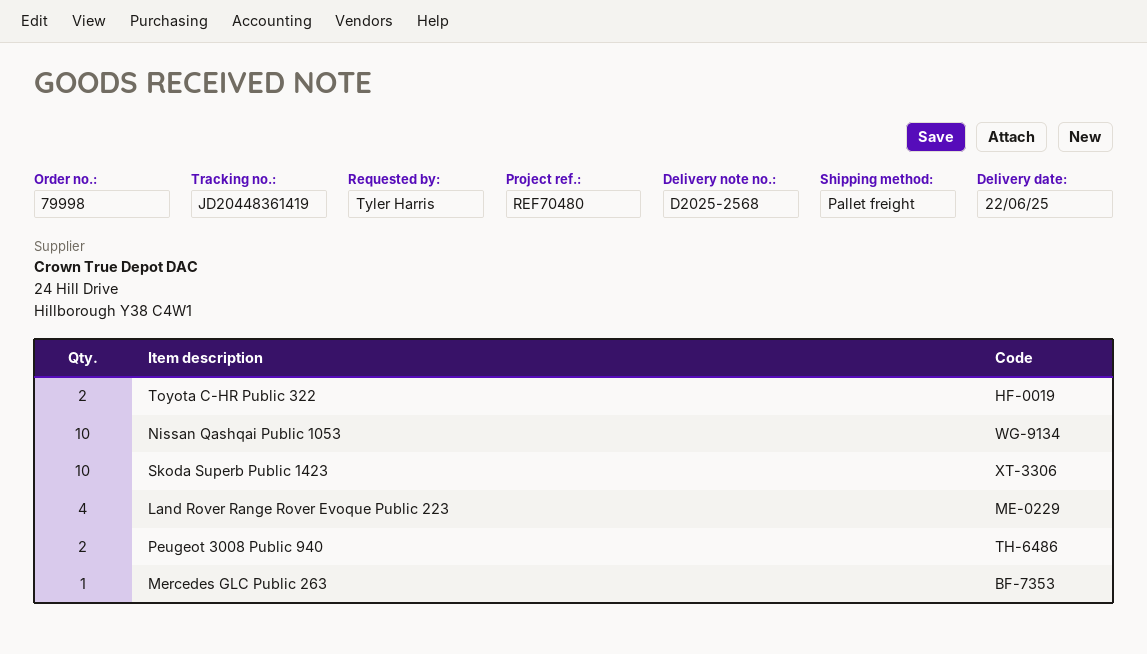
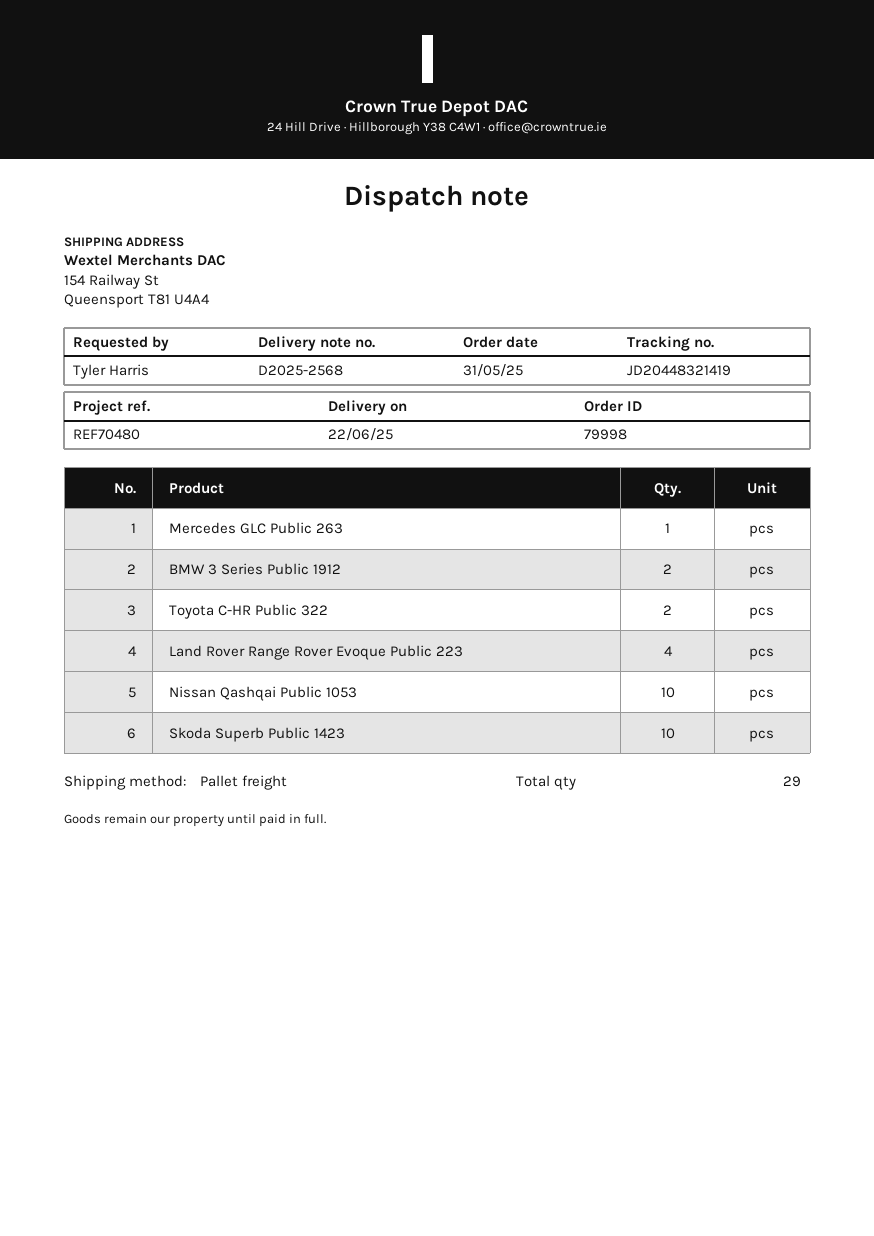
tracking number: JD20448361419 -> JD20448321419
Peugeot 3008 Public 940: 2 -> none
BMW 3 Series Public 1912: none -> 2

